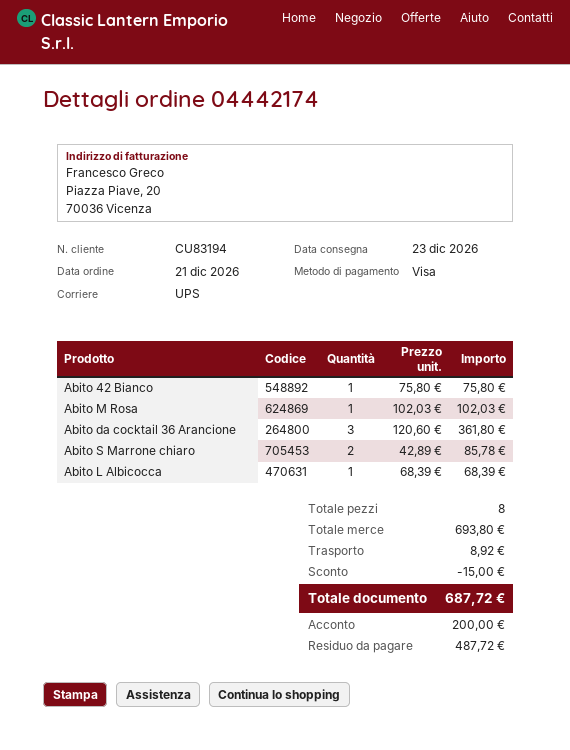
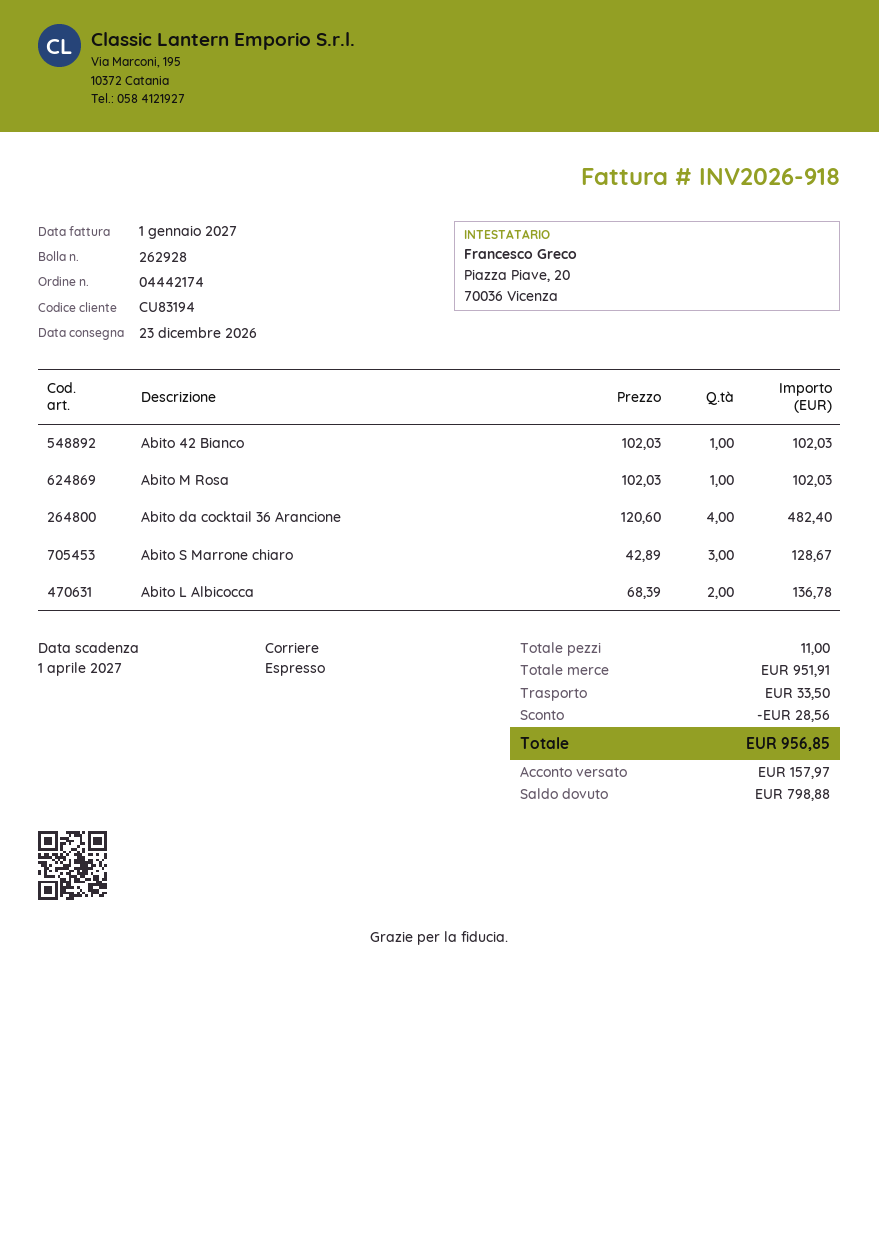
shipping method: UPS -> express
Abito 42 Bianco: 1 x 75.80 = 75.80 -> 1 x 102.03 = 102.03
Abito da cocktail 36 Arancione: 3 x 120.60 = 361.80 -> 4 x 120.60 = 482.40
Abito S Marrone chiaro: 2 x 42.89 = 85.78 -> 3 x 42.89 = 128.67
Abito L Albicocca: 1 x 68.39 = 68.39 -> 2 x 68.39 = 136.78
total quantity: 8 -> 11
subtotal: 693.80 -> 951.91
discount: 15.00 -> 28.56
shipping: 8.92 -> 33.50
total: 687.72 -> 956.85
deposit: 200.00 -> 157.97
balance: 487.72 -> 798.88

